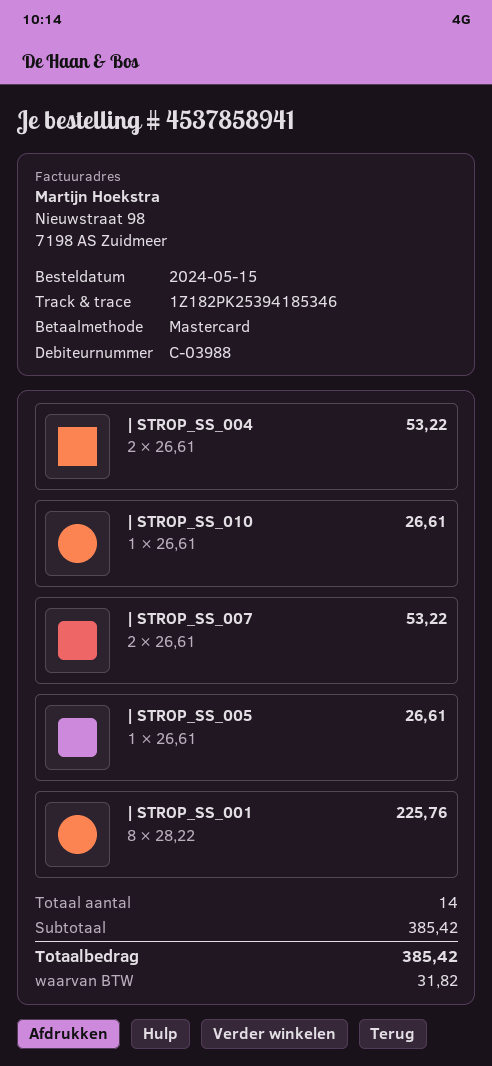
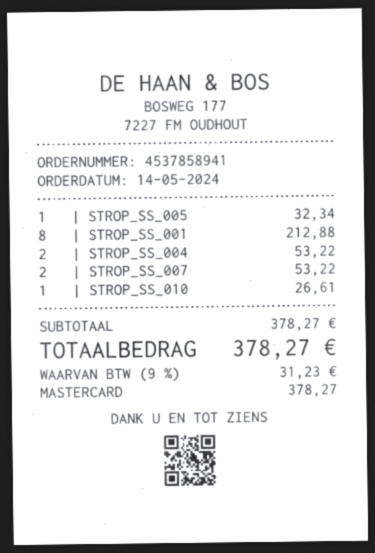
order date: 2024-05-15 -> 2024-05-14
| STROP_SS_005: 1 for 26.61 -> 1 for 32.34
| STROP_SS_001: 8 for 225.76 -> 8 for 212.88
subtotal: 385.42 -> 378.27
tax: 31.82 -> 31.23
total: 385.42 -> 378.27

